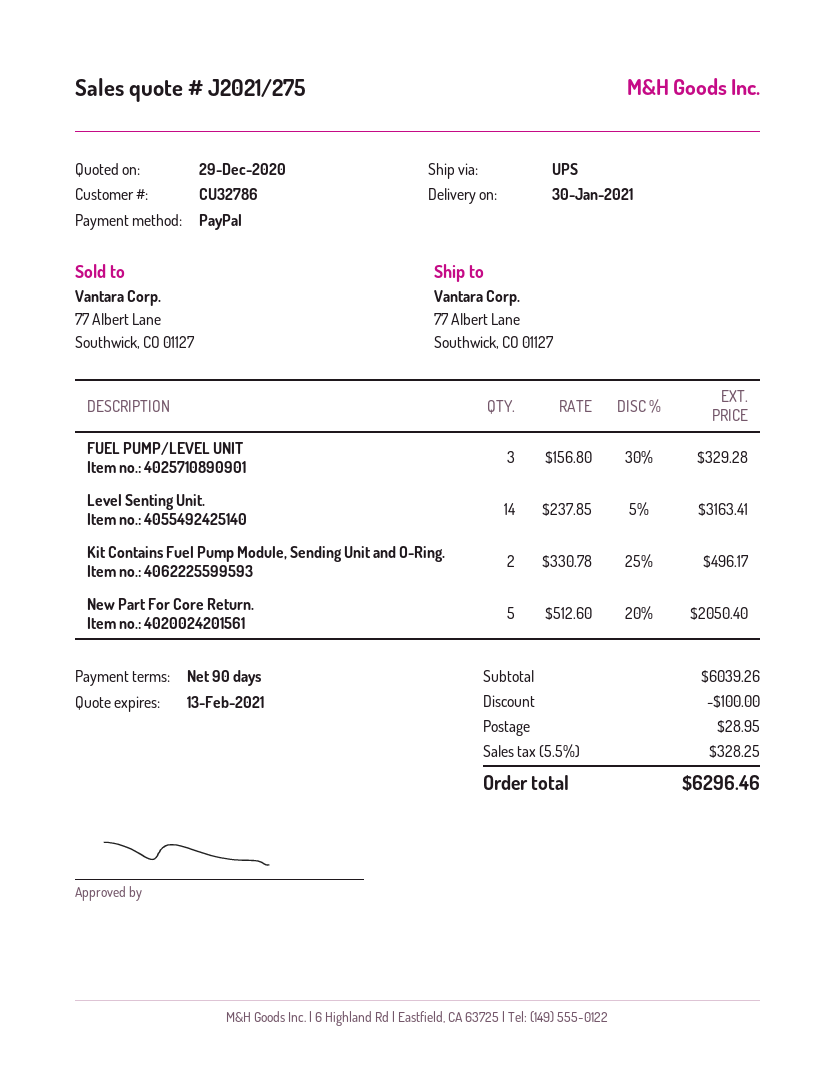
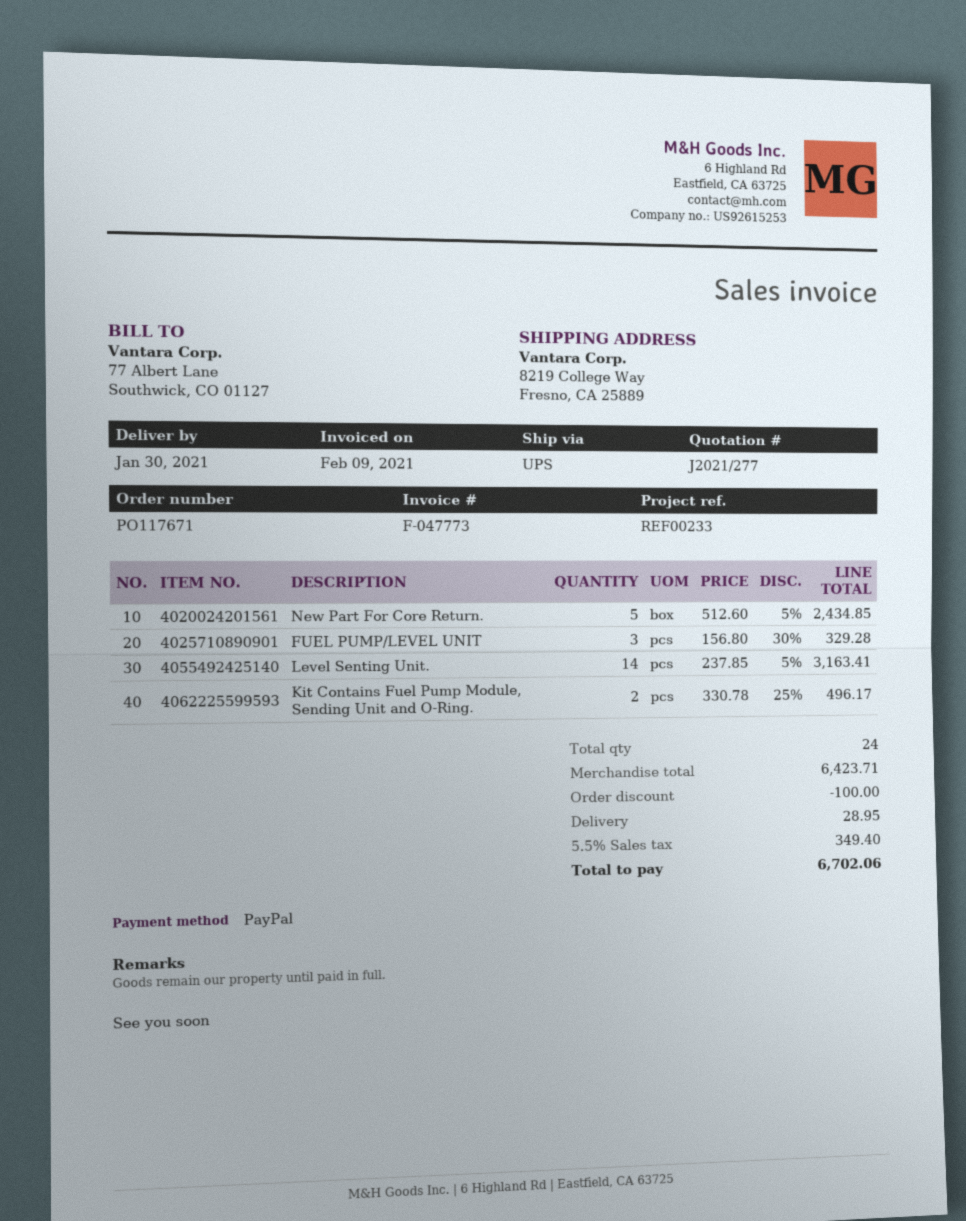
quote number: J2021/275 -> J2021/277
ship to: 77 Albert Lane, Southwick, CO 01127 -> 8219 College Way, Fresno, CA 25889
New Part For Core Return.: 5 x 512.60 - 20% = 2050.40 -> 5 x 512.60 - 5% = 2434.85
subtotal: 6039.26 -> 6423.71
tax: 5.5% = 328.25 -> 5.5% = 349.40
total: 6296.46 -> 6702.06

